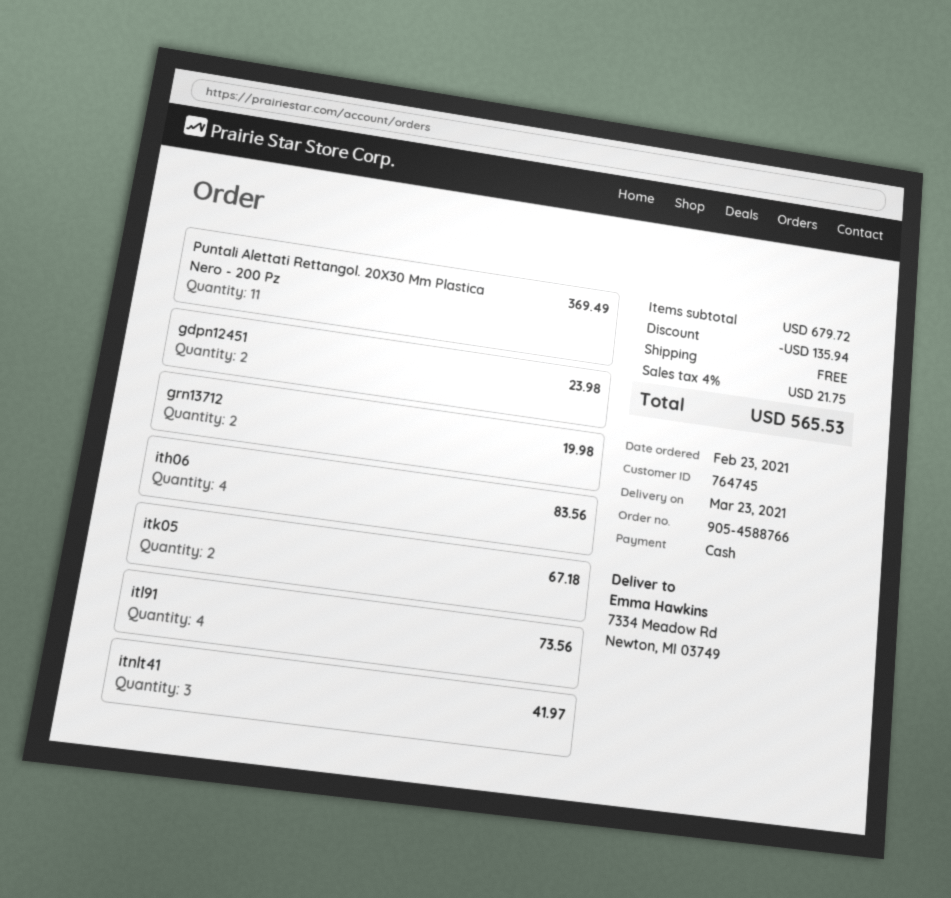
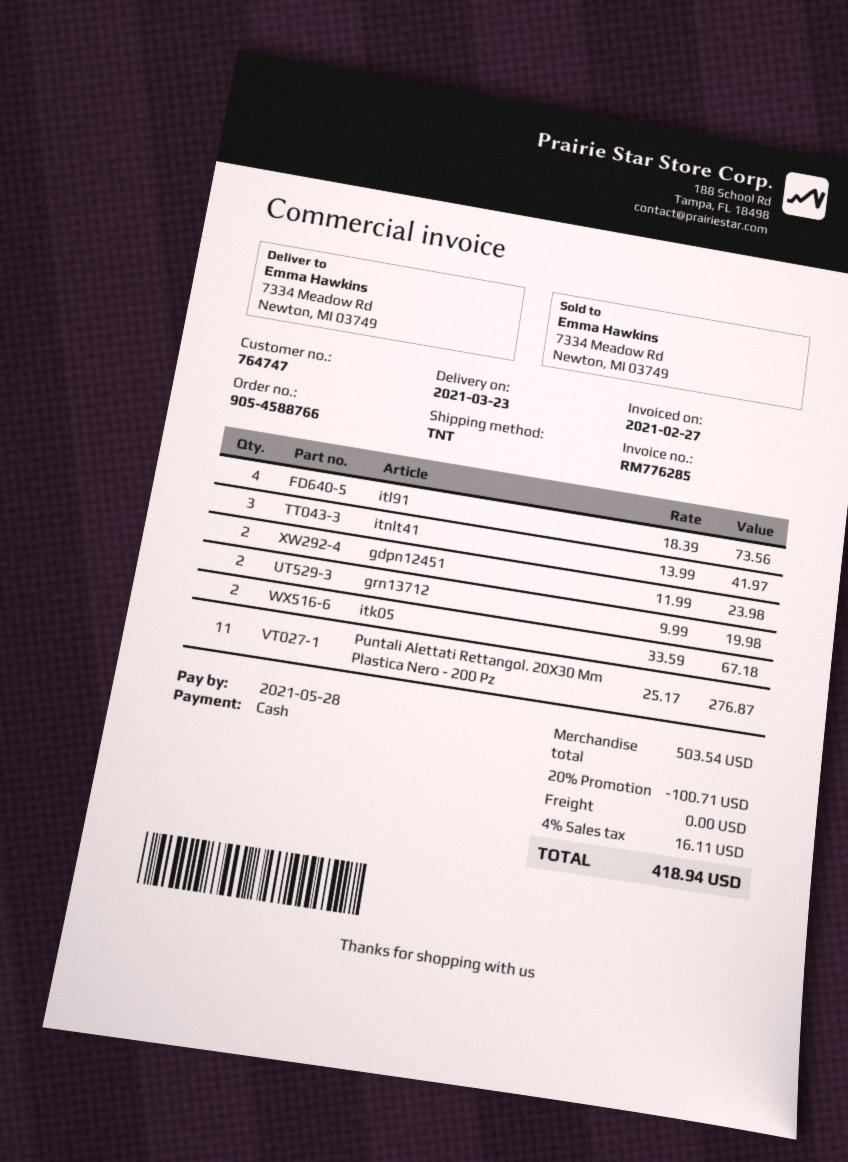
customer number: 764745 -> 764747
Puntali Alettati Rettangol. 20X30 Mm Plastica Nero - 200 Pz: 11 for 369.49 -> 11 for 276.87
ith06: 4 for 83.56 -> none
subtotal: 679.72 -> 503.54
discount: 135.94 -> 100.71
tax: 4% = 21.75 -> 4% = 16.11
total: 565.53 -> 418.94

